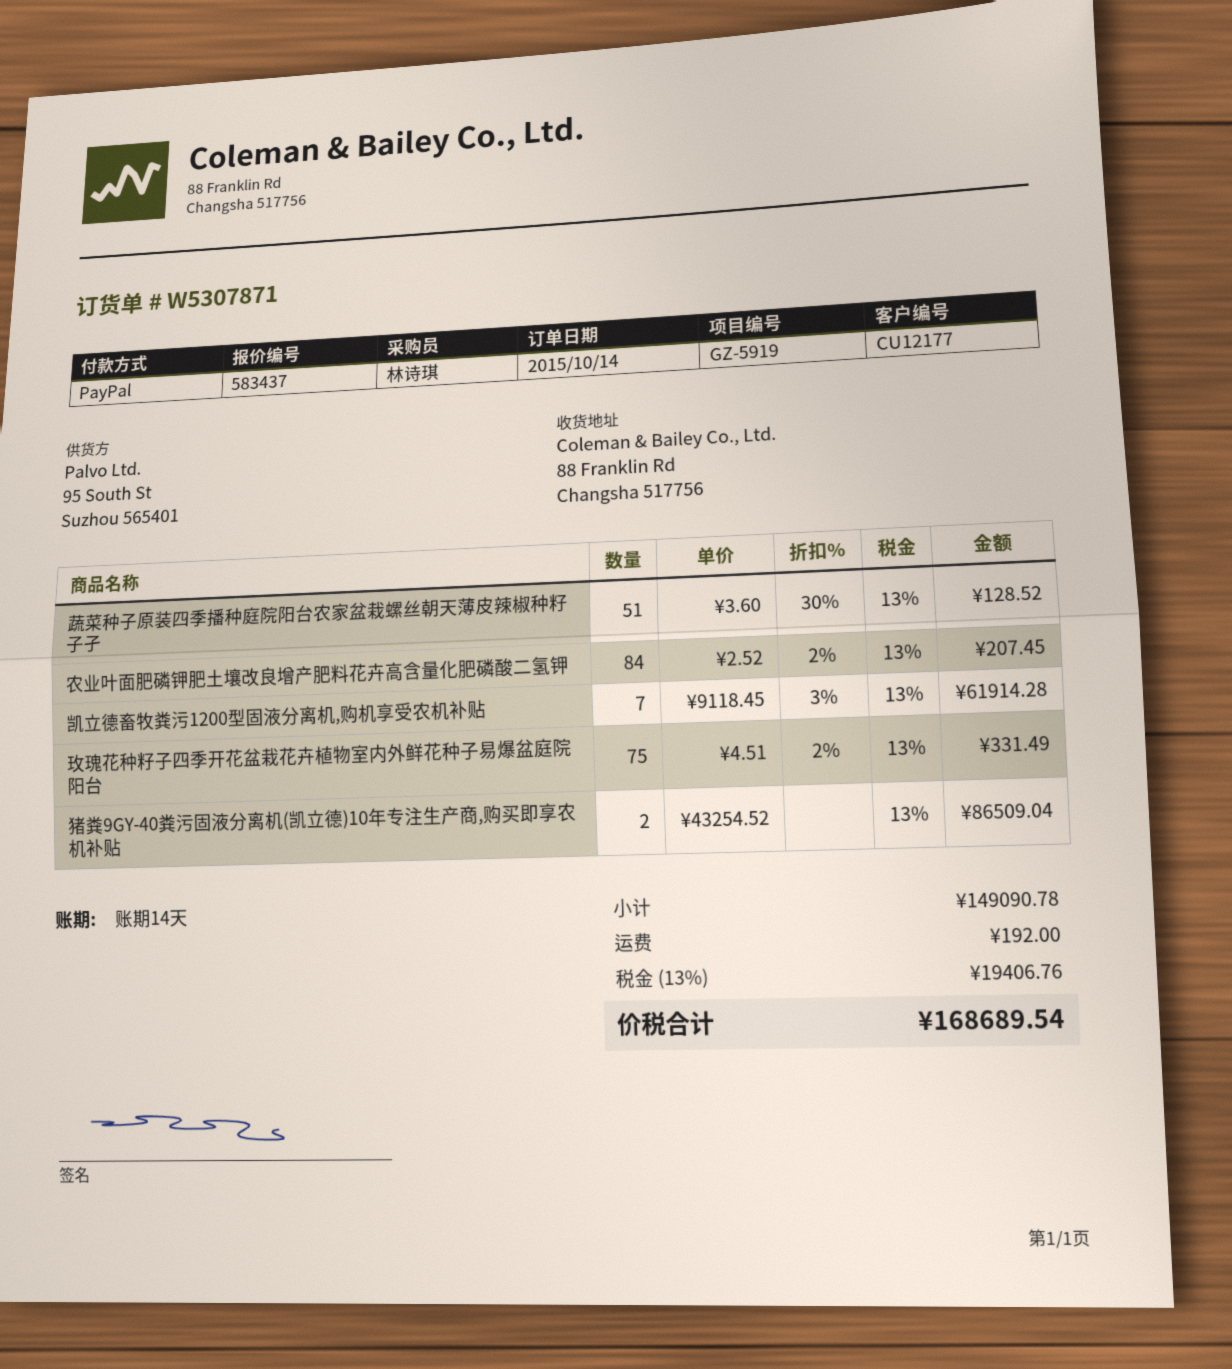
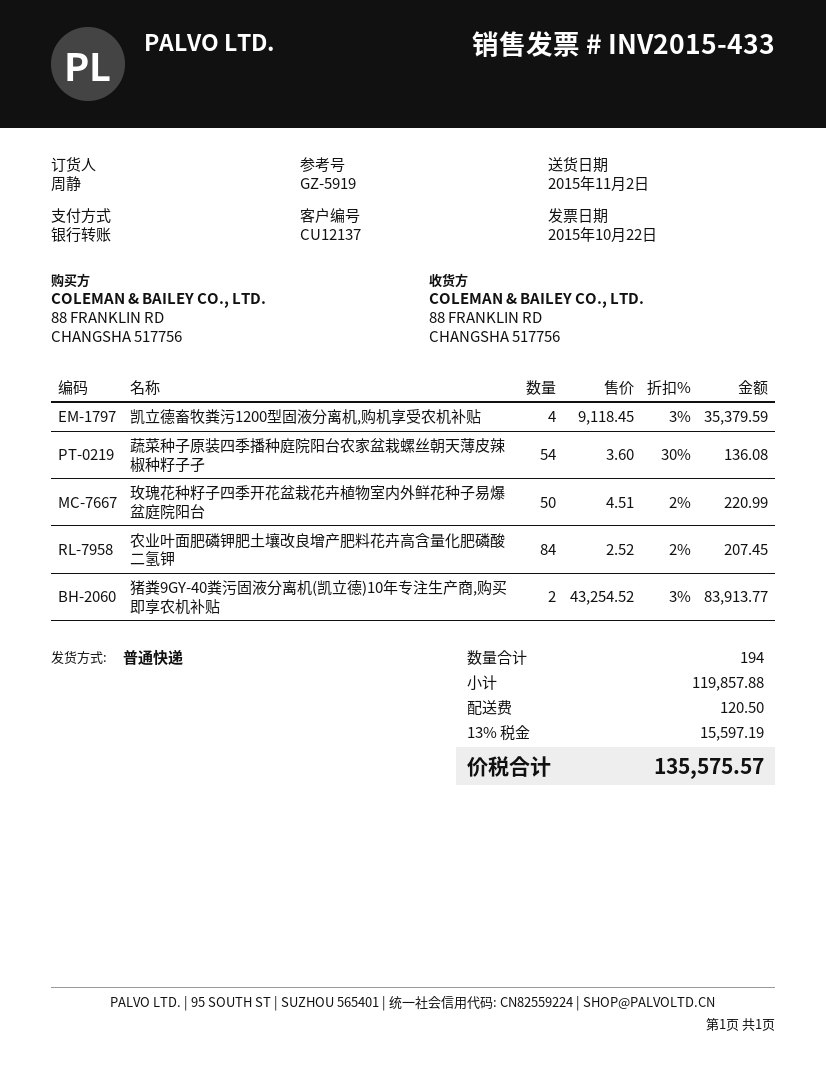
customer number: CU12177 -> CU12137
ordered by: 林诗琪 -> 周静
payment method: PayPal -> bank transfer
蔬菜种子原装四季播种庭院阳台农家盆栽螺丝朝天薄皮辣椒种籽子孑: 51 x 3.60 - 30% = 128.52 -> 54 x 3.60 - 30% = 136.08
凯立德畜牧粪污1200型固液分离机,购机享受农机补贴: 7 x 9118.45 - 3% = 61914.28 -> 4 x 9118.45 - 3% = 35379.59
玫瑰花种籽子四季开花盆栽花卉植物室内外鲜花种子易爆盆庭院阳台: 75 x 4.51 - 2% = 331.49 -> 50 x 4.51 - 2% = 220.99
猪粪9GY-40粪污固液分离机(凯立德)10年专注生产商,购买即享农机补贴: 2 x 43254.52 = 86509.04 -> 2 x 43254.52 - 3% = 83913.77
subtotal: 149090.78 -> 119857.88
shipping: 192.00 -> 120.50
tax: 13% = 19406.76 -> 13% = 15597.19
total: 168689.54 -> 135575.57

